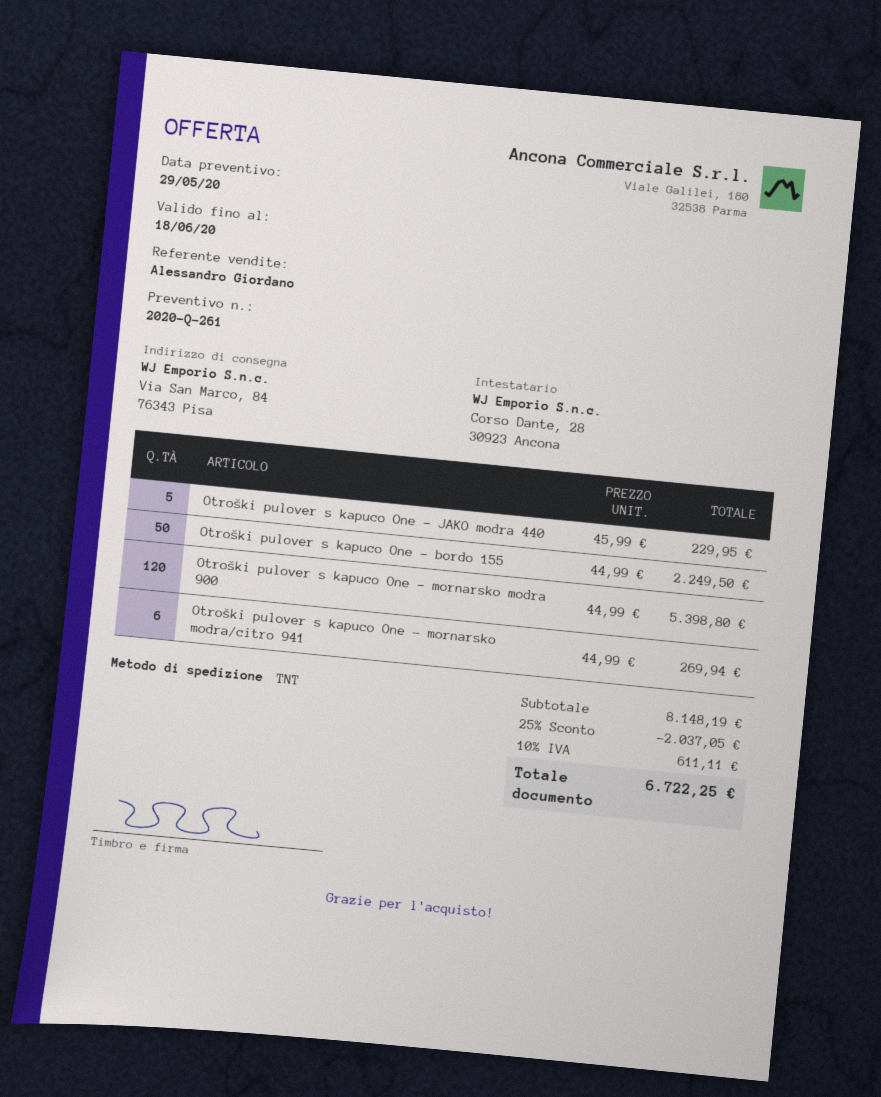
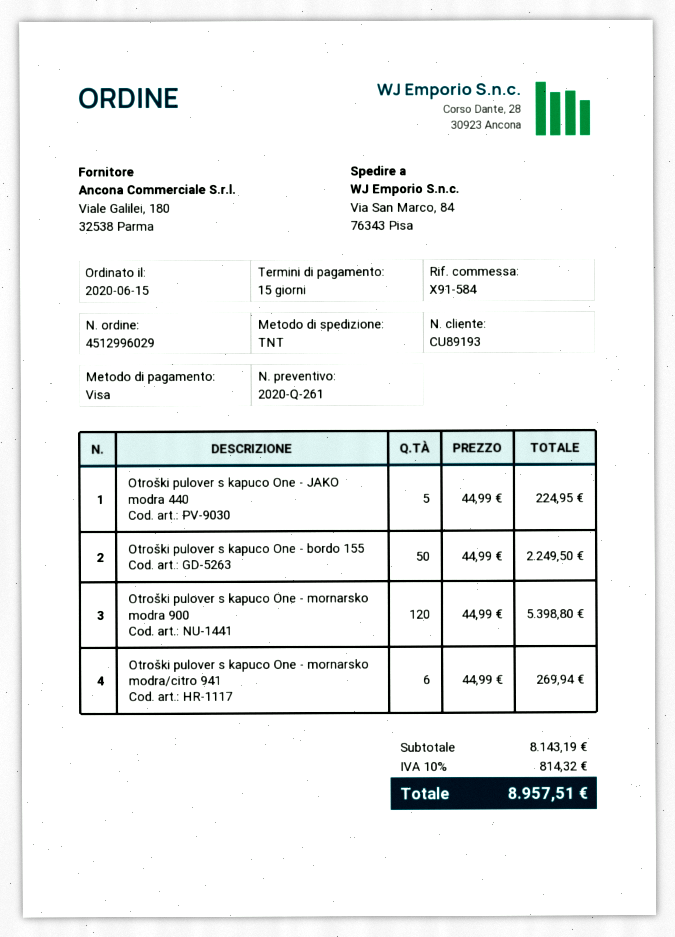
Otroški pulover s kapuco One - JAKO modra 440: 5 x 45.99 = 229.95 -> 5 x 44.99 = 224.95
subtotal: 8148.19 -> 8143.19
discount: 25% = 2037.05 -> none
tax: 10% = 611.11 -> 10% = 814.32
total: 6722.25 -> 8957.51

